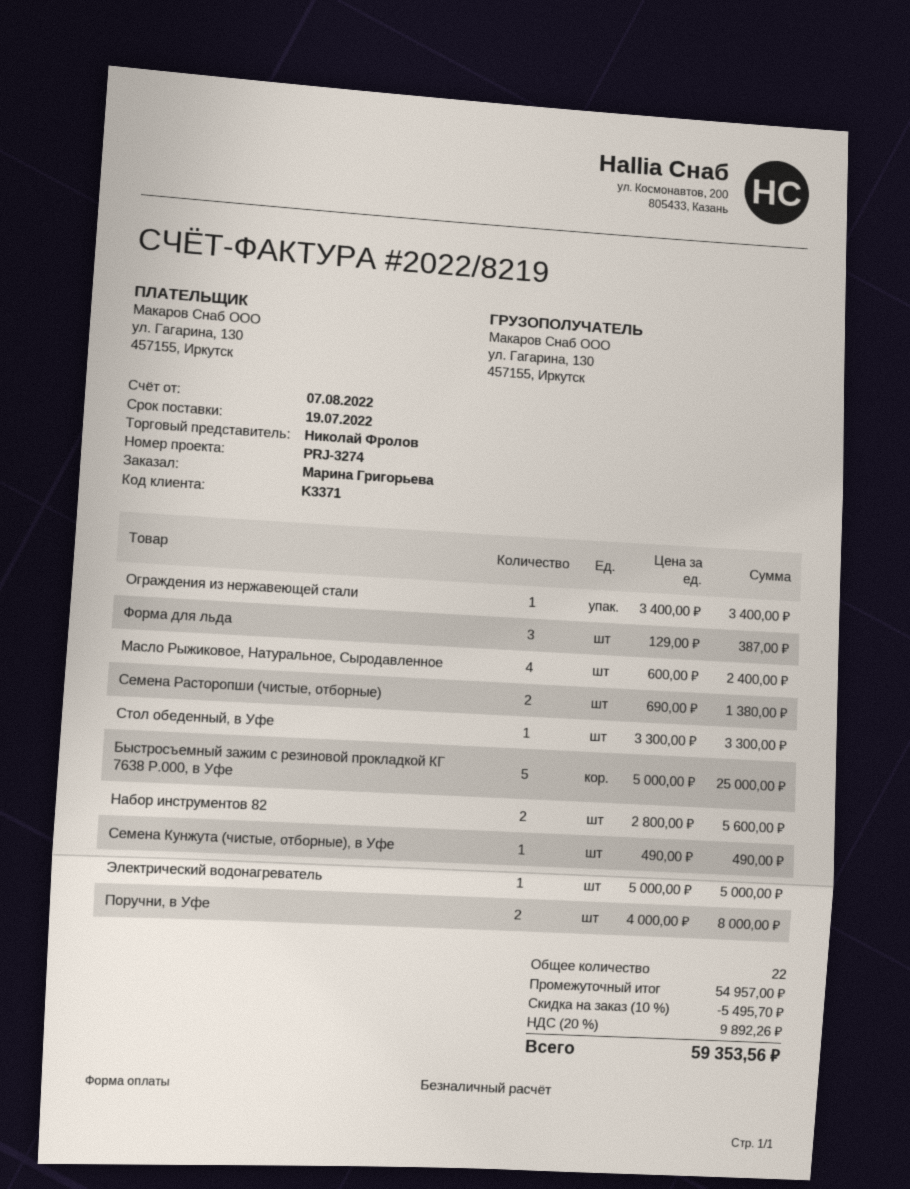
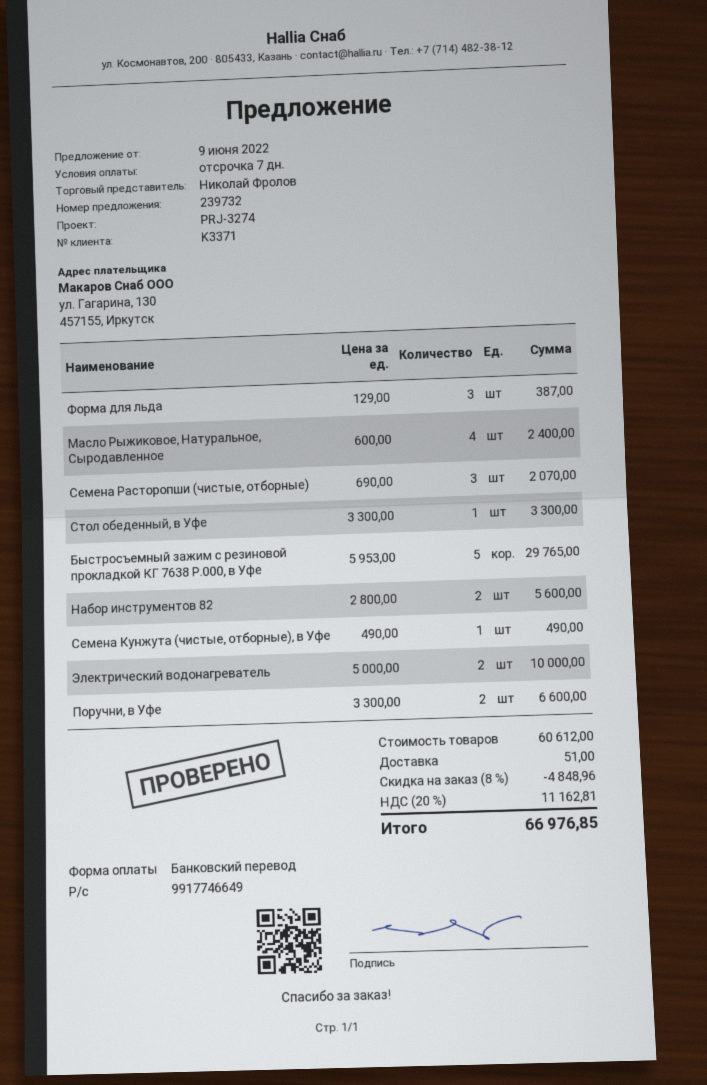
Ограждения из нержавеющей стали: 1 x 3400.00 = 3400.00 -> none
Семена Расторопши (чистые, отборные): 2 x 690.00 = 1380.00 -> 3 x 690.00 = 2070.00
Быстросъемный зажим с резиновой прокладкой КГ 7638 Р.000, в Уфе: 5 x 5000.00 = 25000.00 -> 5 x 5953.00 = 29765.00
Электрический водонагреватель: 1 x 5000.00 = 5000.00 -> 2 x 5000.00 = 10000.00
Поручни, в Уфе: 2 x 4000.00 = 8000.00 -> 2 x 3300.00 = 6600.00
subtotal: 54957.00 -> 60612.00
discount: 10% = 5495.70 -> 8% = 4848.96
shipping: none -> 51.00
tax: 20% = 9892.26 -> 20% = 11162.81
total: 59353.56 -> 66976.85

